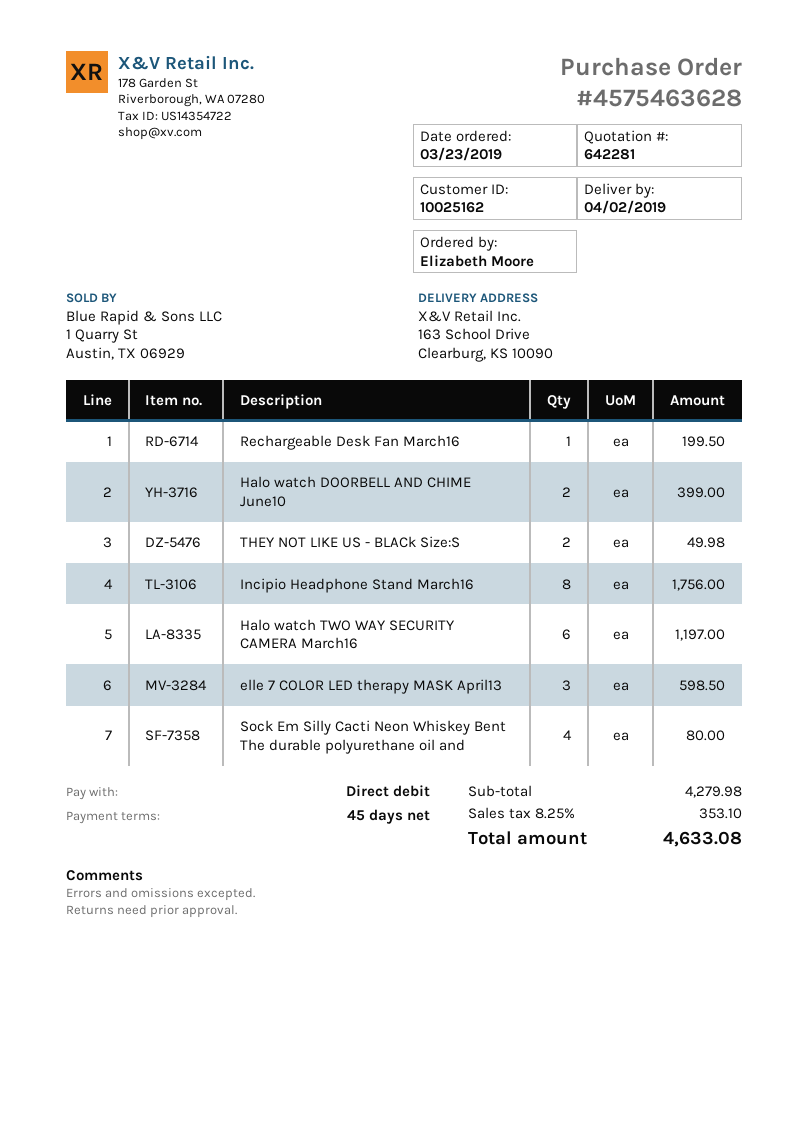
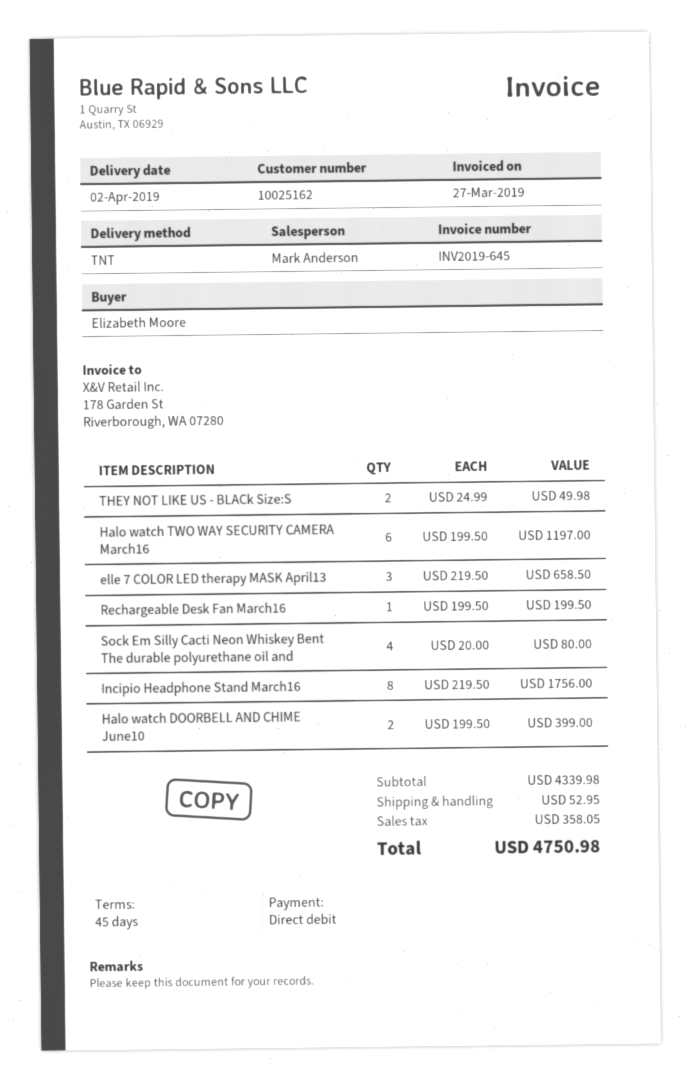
elle 7 COLOR LED therapy MASK April13: 3 for 598.50 -> 3 for 658.50
subtotal: 4279.98 -> 4339.98
shipping: none -> 52.95
tax: 353.10 -> 358.05
total: 4633.08 -> 4750.98

